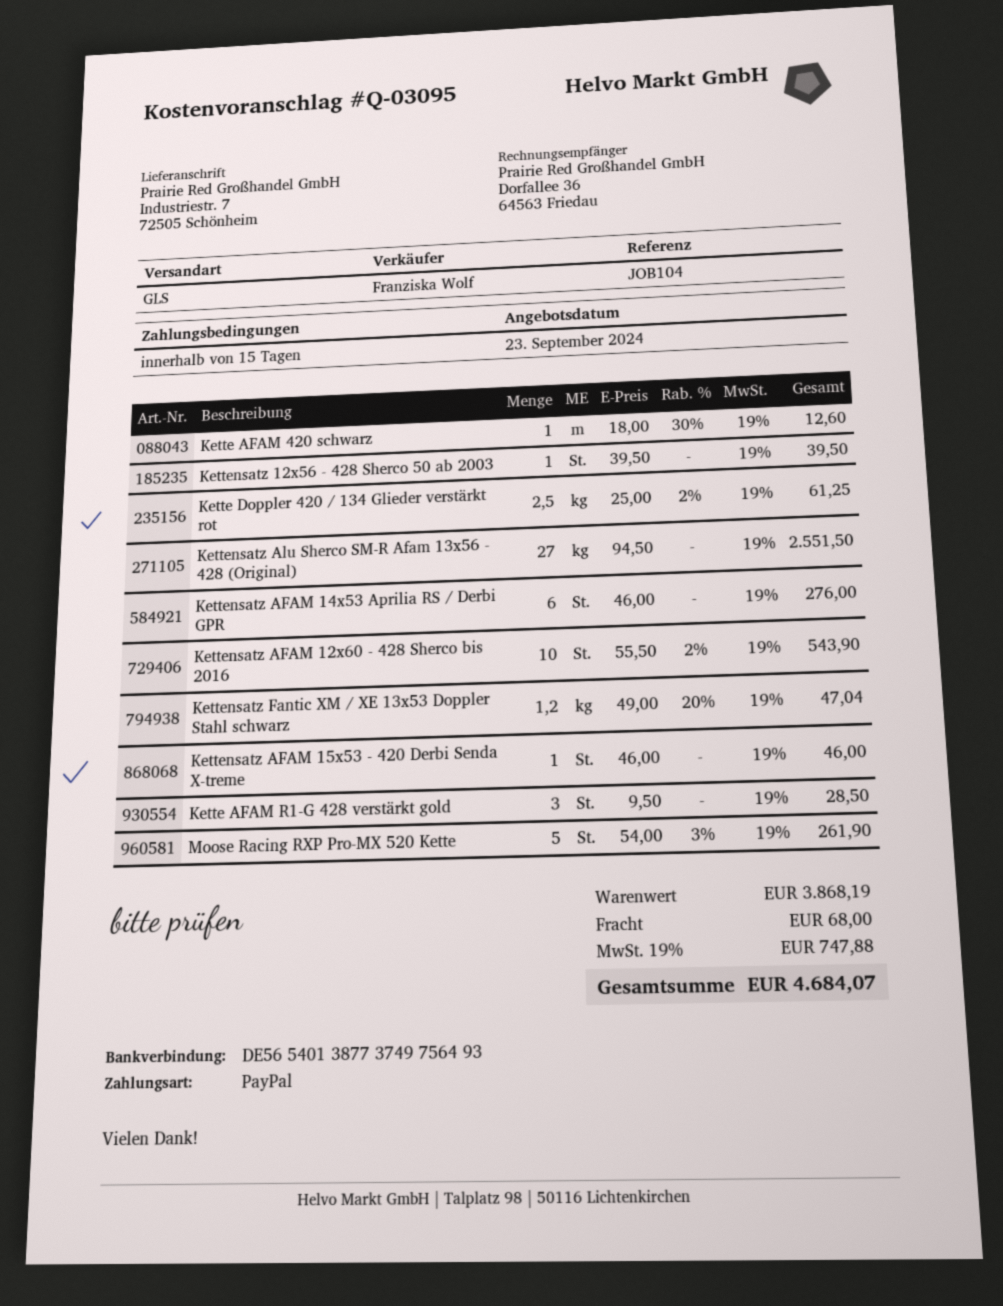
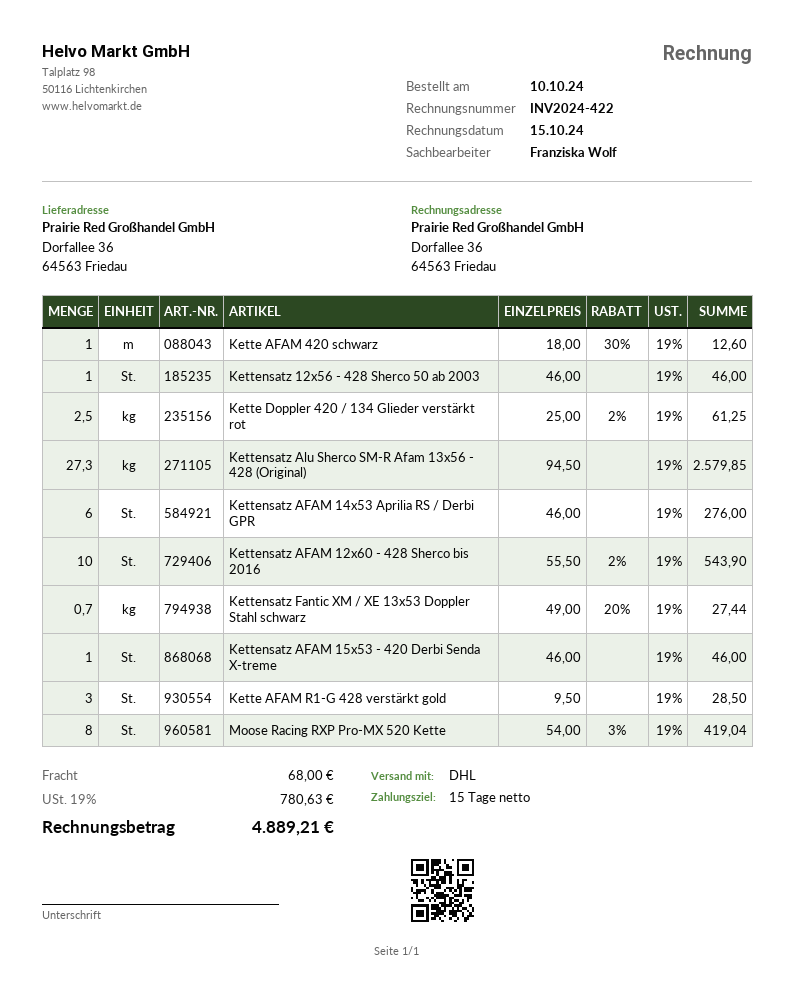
shipping method: GLS -> DHL
ship to: Industriestr. 7, 72505 Schönheim -> Dorfallee 36, 64563 Friedau
Kettensatz 12x56 - 428 Sherco 50 ab 2003: 1 x 39.50 = 39.50 -> 1 x 46.00 = 46.00
Kettensatz Alu Sherco SM-R Afam 13x56 - 428 (Original): 27 x 94.50 = 2551.50 -> 27.3 x 94.50 = 2579.85
Kettensatz Fantic XM / XE 13x53 Doppler Stahl schwarz: 1.2 x 49.00 - 20% = 47.04 -> 0.7 x 49.00 - 20% = 27.44
Moose Racing RXP Pro-MX 520 Kette: 5 x 54.00 - 3% = 261.90 -> 8 x 54.00 - 3% = 419.04
tax: 19% = 747.88 -> 19% = 780.63
total: 4684.07 -> 4889.21

